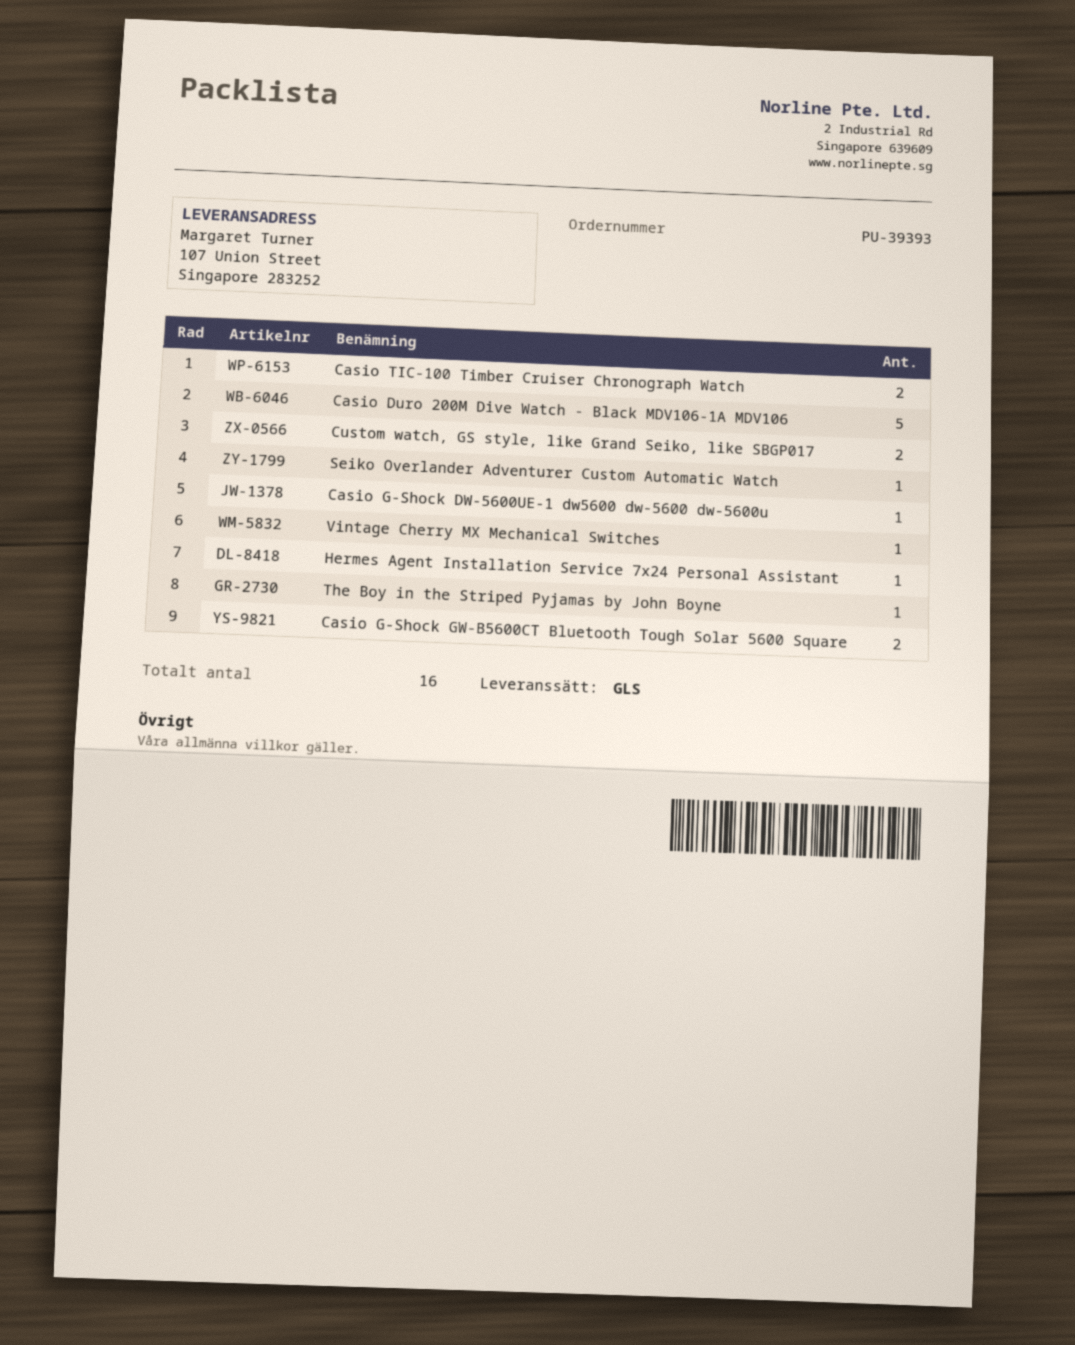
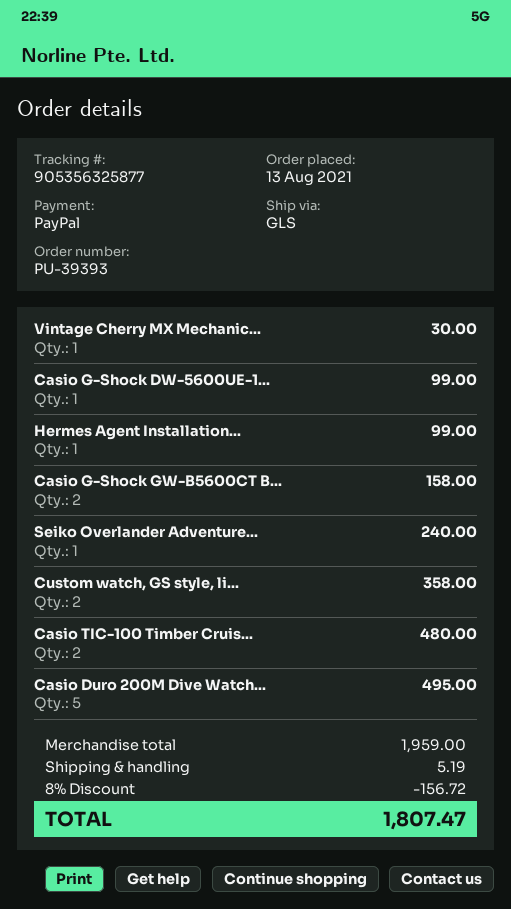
The Boy in the Striped Pyjamas by John Boyne: 1 -> none

